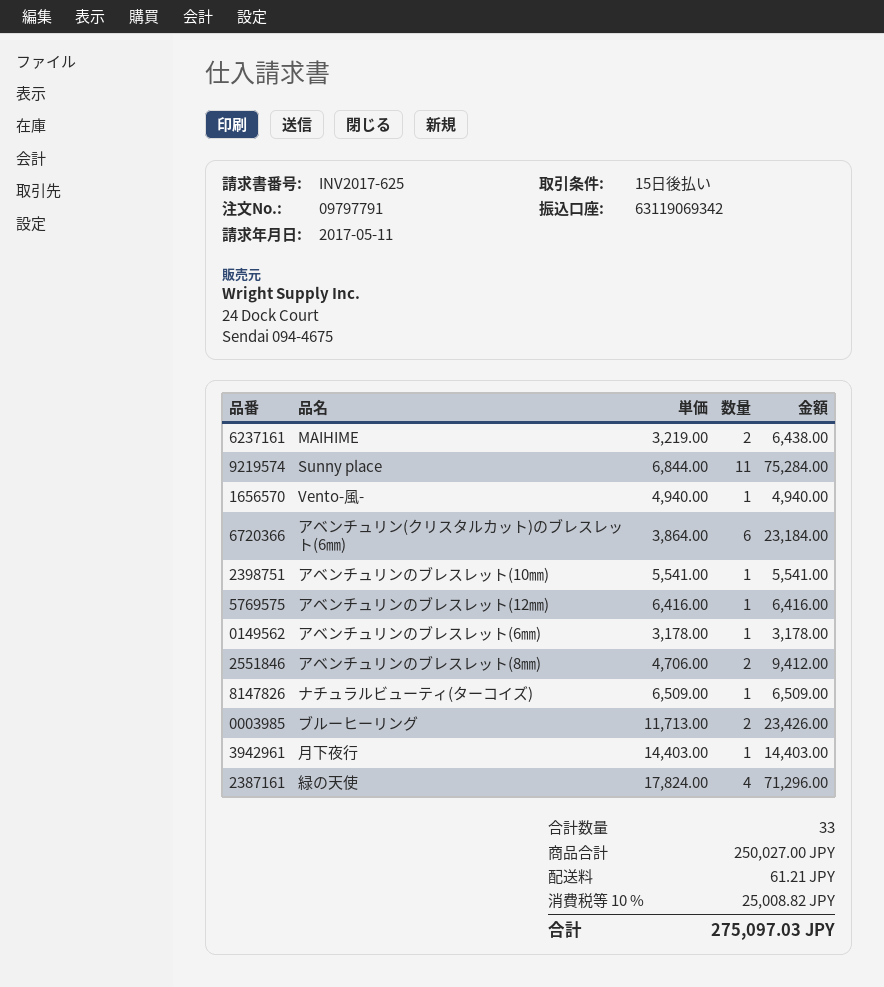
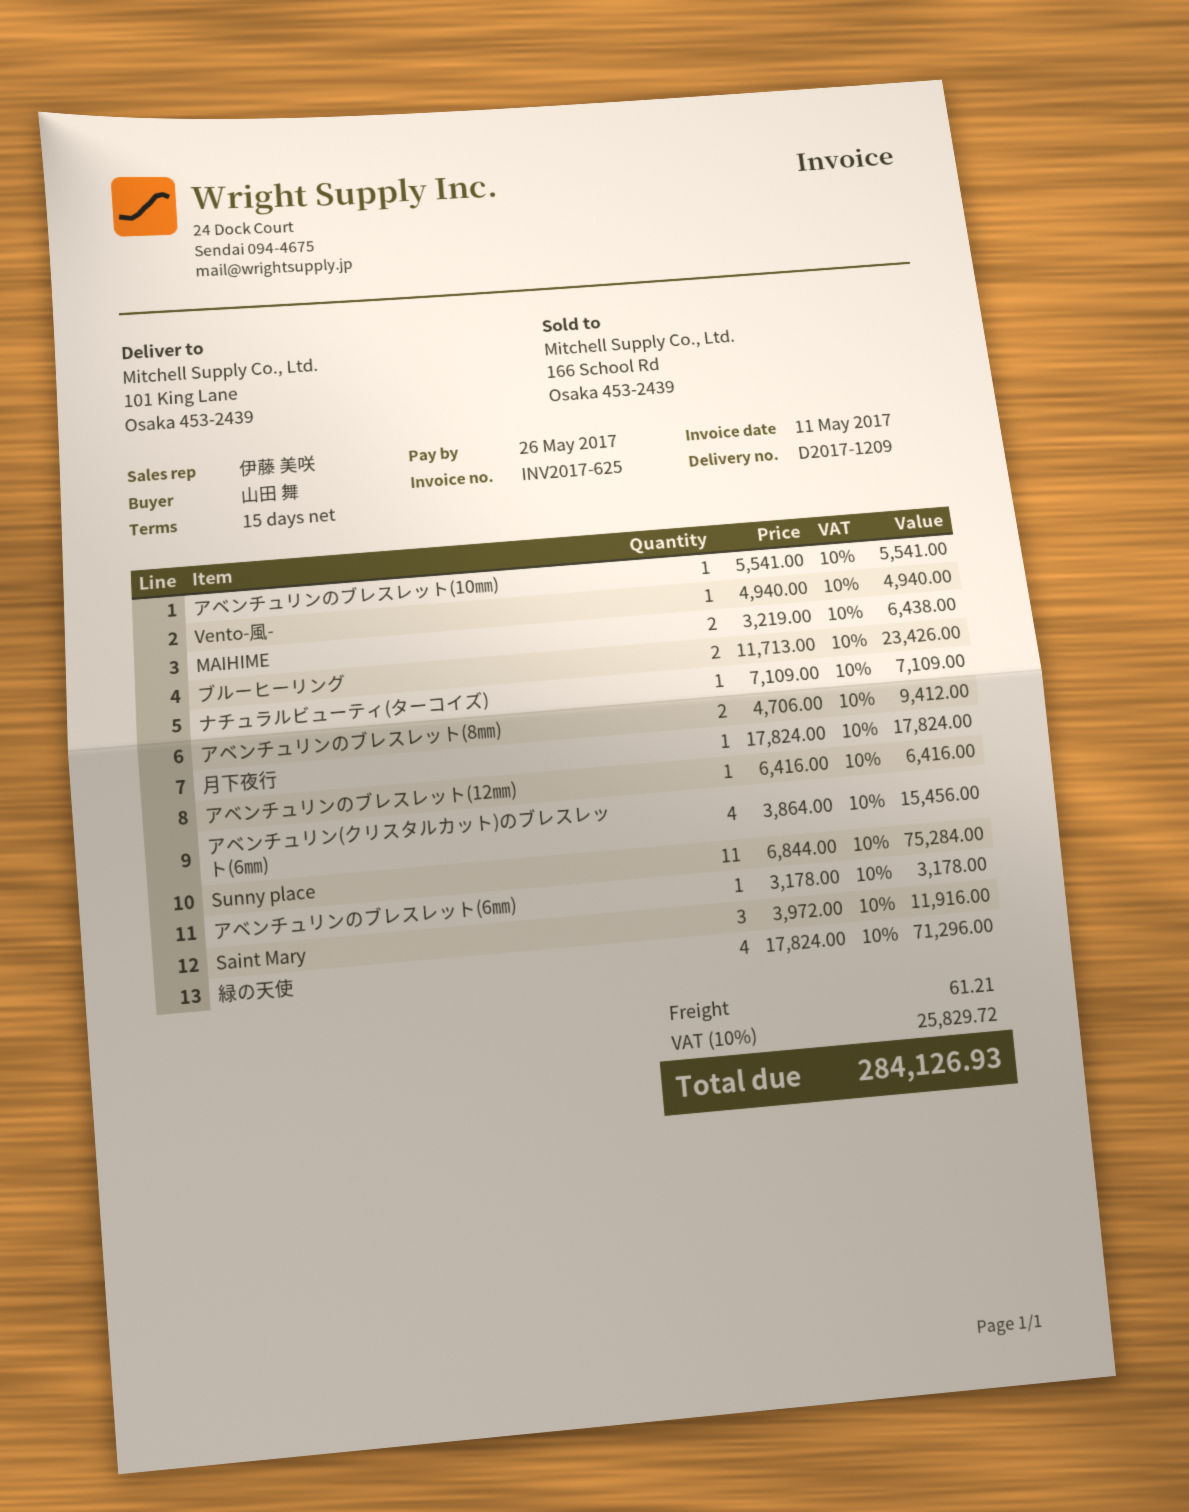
アベンチュリン(クリスタルカット)のブレスレット(6㎜): 6 x 3864.00 = 23184.00 -> 4 x 3864.00 = 15456.00
ナチュラルビューティ(ターコイズ): 1 x 6509.00 = 6509.00 -> 1 x 7109.00 = 7109.00
月下夜行: 1 x 14403.00 = 14403.00 -> 1 x 17824.00 = 17824.00
Saint Mary: none -> 3 x 3972.00 = 11916.00
tax: 10% = 25008.82 -> 10% = 25829.72
total: 275097.03 -> 284126.93

